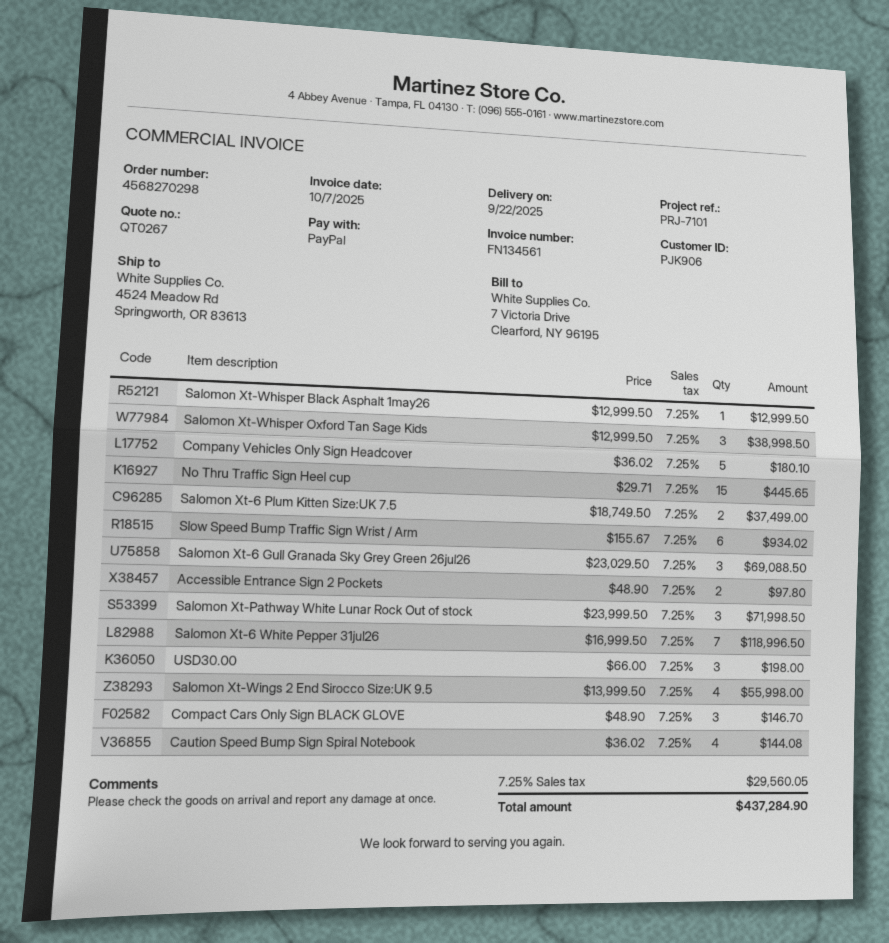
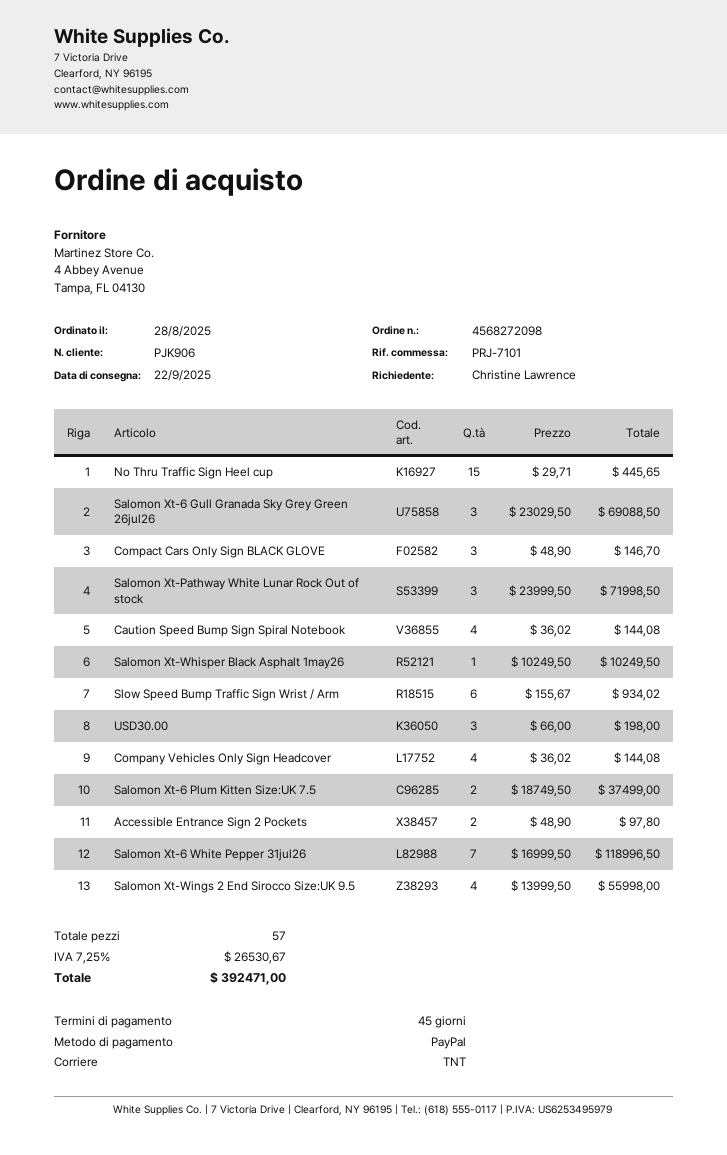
order number: 4568270298 -> 4568272098
Salomon Xt-Whisper Black Asphalt 1may26: 1 x 12999.50 = 12999.50 -> 1 x 10249.50 = 10249.50
Salomon Xt-Whisper Oxford Tan Sage Kids: 3 x 12999.50 = 38998.50 -> none
Company Vehicles Only Sign Headcover: 5 x 36.02 = 180.10 -> 4 x 36.02 = 144.08
tax: 7.25% = 29560.05 -> 7.25% = 26530.67
total: 437284.90 -> 392471.00

